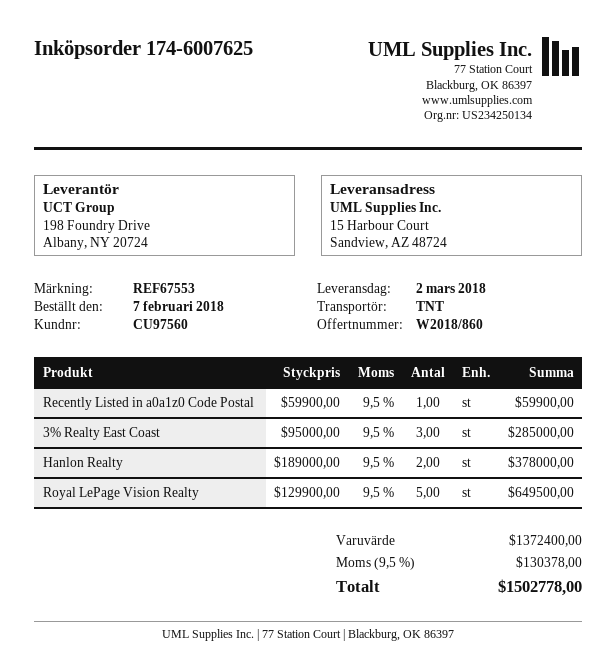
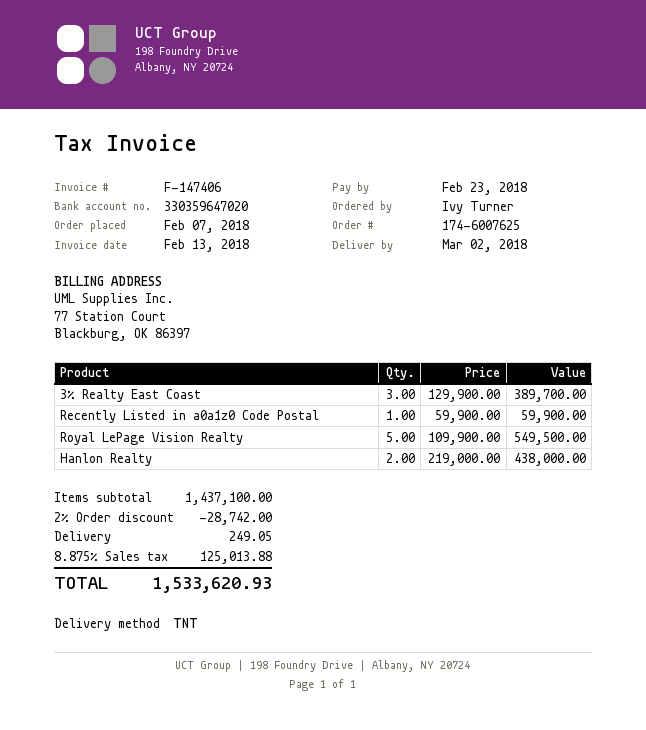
3% Realty East Coast: 3 x 95000.00 = 285000.00 -> 3 x 129900.00 = 389700.00
Hanlon Realty: 2 x 189000.00 = 378000.00 -> 2 x 219000.00 = 438000.00
Royal LePage Vision Realty: 5 x 129900.00 = 649500.00 -> 5 x 109900.00 = 549500.00
subtotal: 1372400.00 -> 1437100.00
discount: none -> 2% = 28742.00
shipping: none -> 249.05
tax: 9.5% = 130378.00 -> 8.875% = 125013.88
total: 1502778.00 -> 1533620.93

